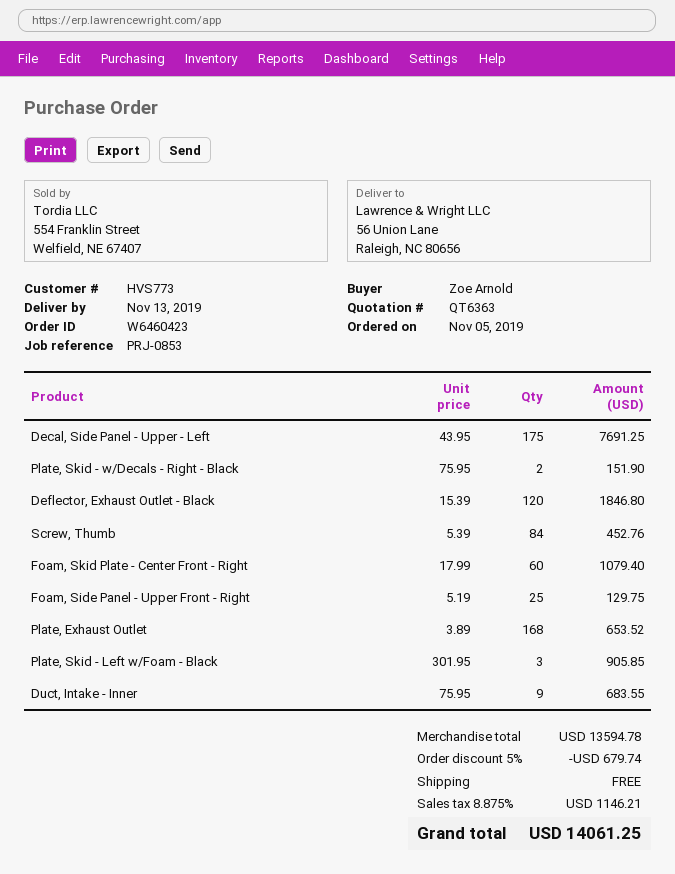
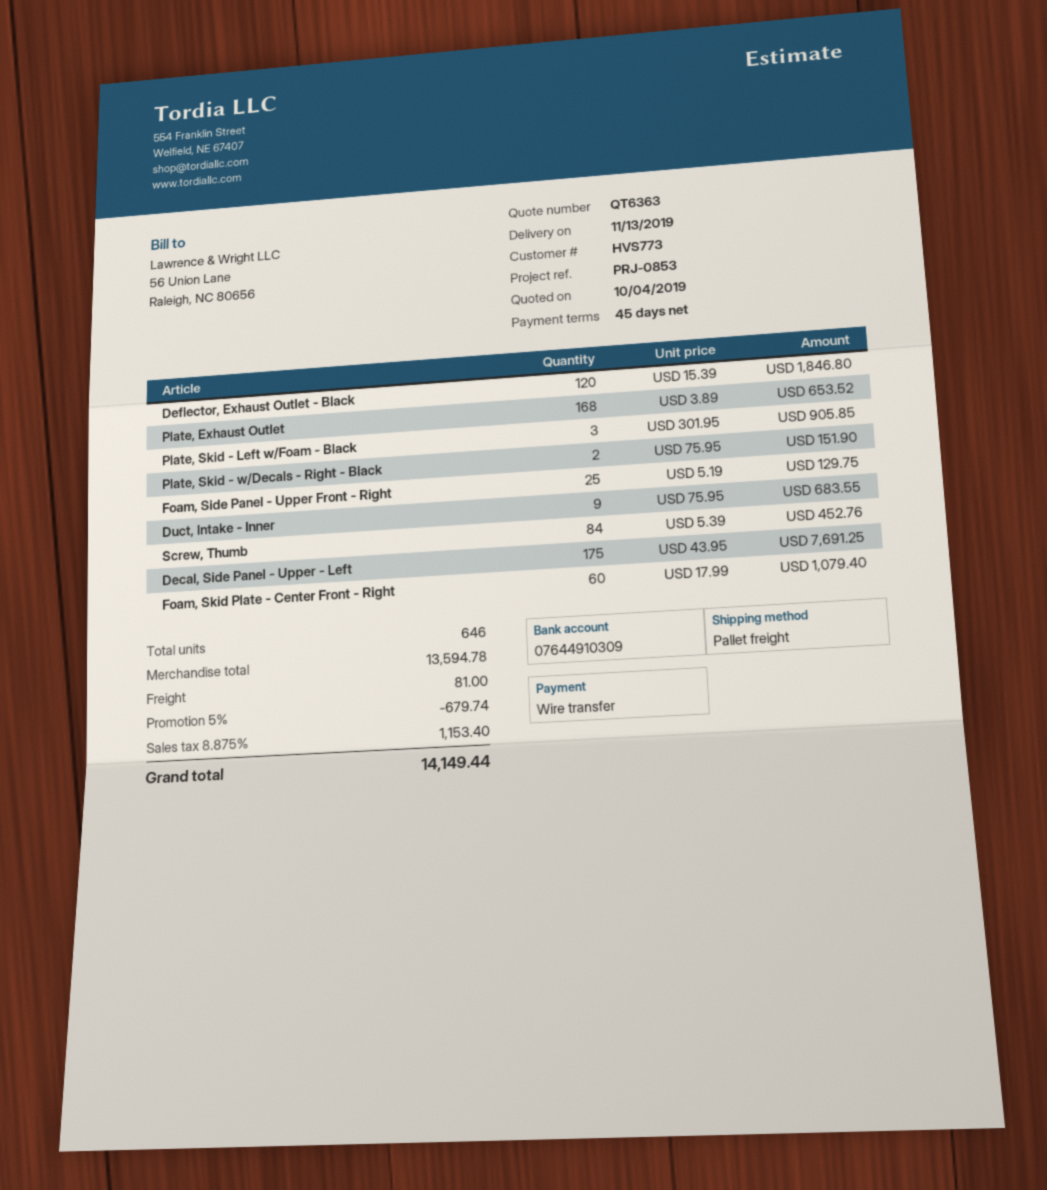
shipping: 0.00 -> 81.00
tax: 8.875% = 1146.21 -> 8.875% = 1153.40
total: 14061.25 -> 14149.44

